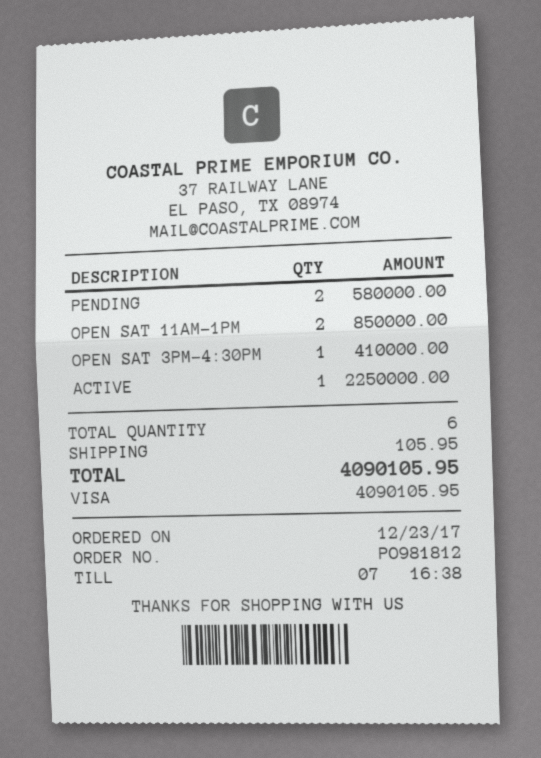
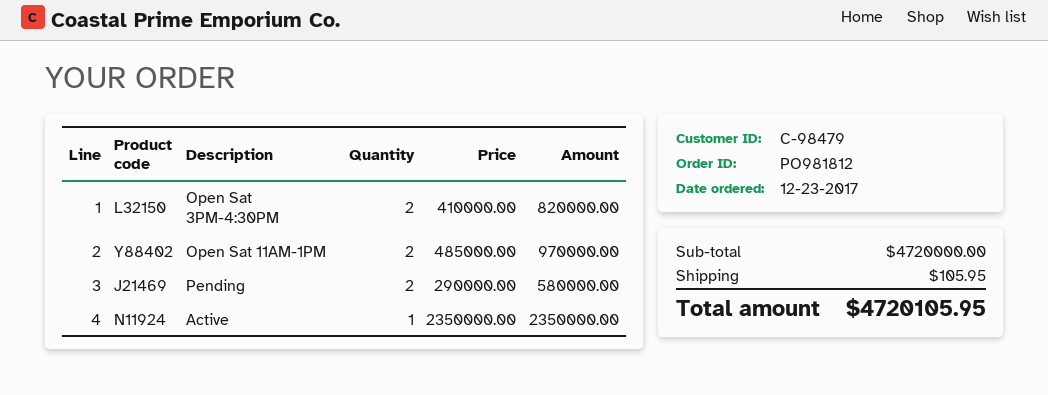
OPEN SAT 11AM-1PM: 2 for 850000.00 -> 2 for 970000.00
OPEN SAT 3PM-4:30PM: 1 for 410000.00 -> 2 for 820000.00
ACTIVE: 1 for 2250000.00 -> 1 for 2350000.00
total: 4090105.95 -> 4720105.95

